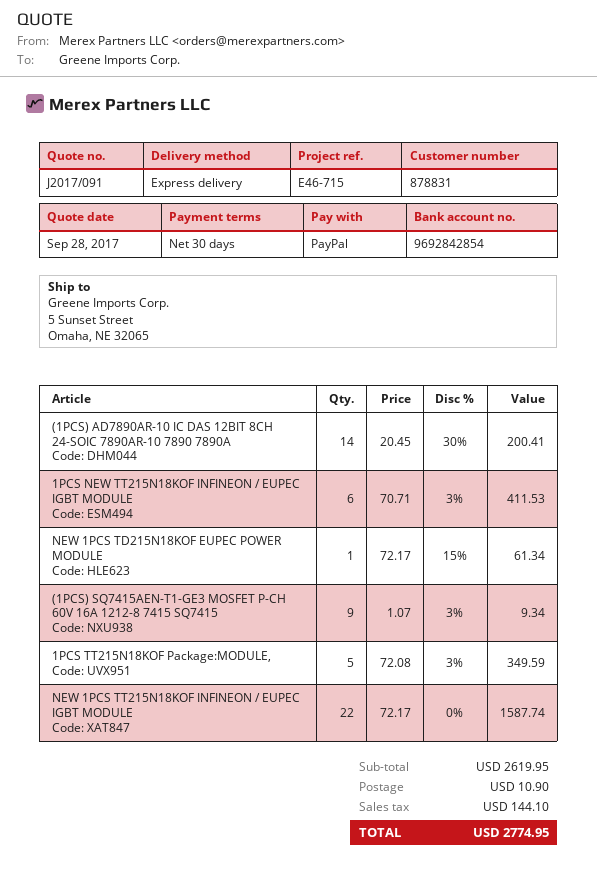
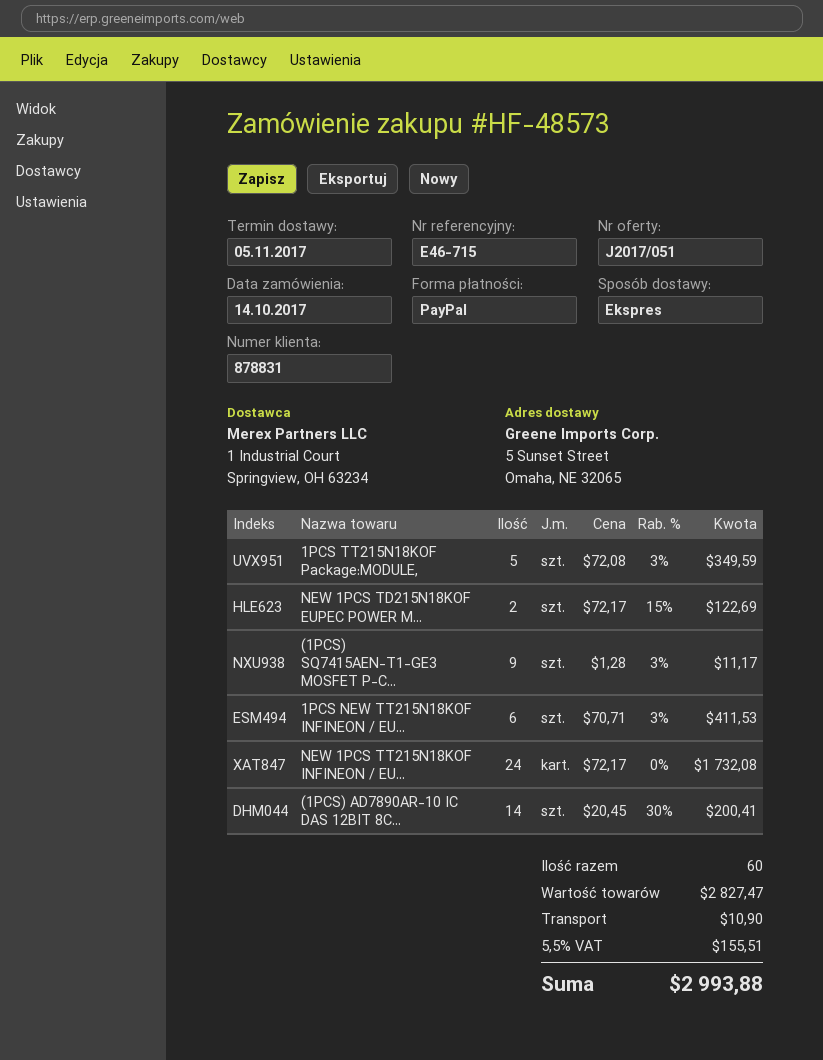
quote number: J2017/091 -> J2017/051
NEW 1PCS TD215N18KOF EUPEC POWER MODULE: 1 x 72.17 - 15% = 61.34 -> 2 x 72.17 - 15% = 122.69
(1PCS) SQ7415AEN-T1-GE3 MOSFET P-CH 60V 16A 1212-8 7415 SQ7415: 9 x 1.07 - 3% = 9.34 -> 9 x 1.28 - 3% = 11.17
NEW 1PCS TT215N18KOF INFINEON / EUPEC IGBT MODULE: 22 x 72.17 = 1587.74 -> 24 x 72.17 = 1732.08
subtotal: 2619.95 -> 2827.47
tax: 144.10 -> 155.51
total: 2774.95 -> 2993.88

